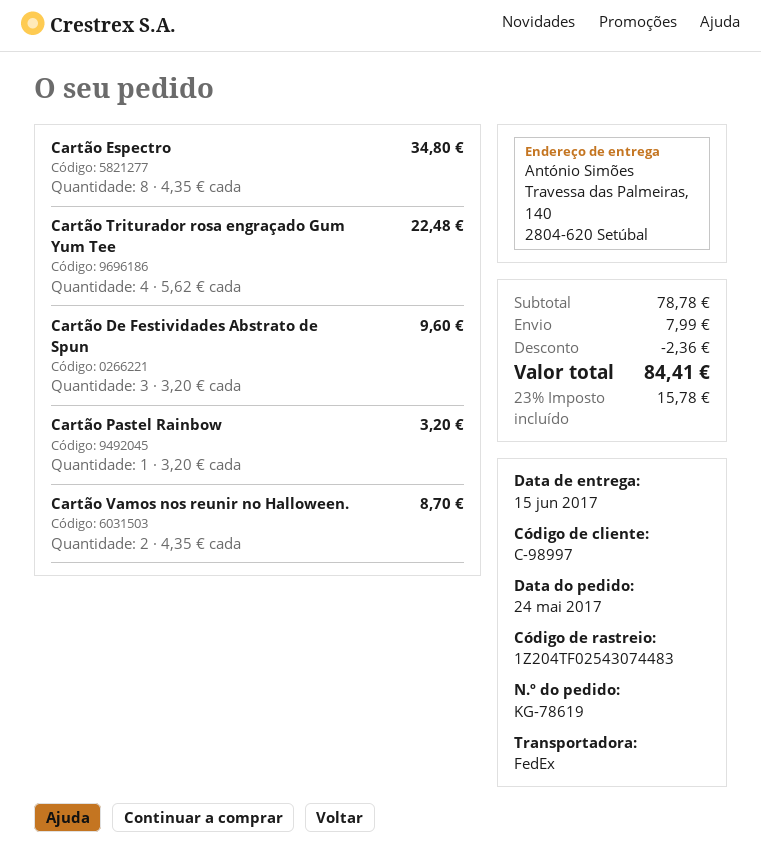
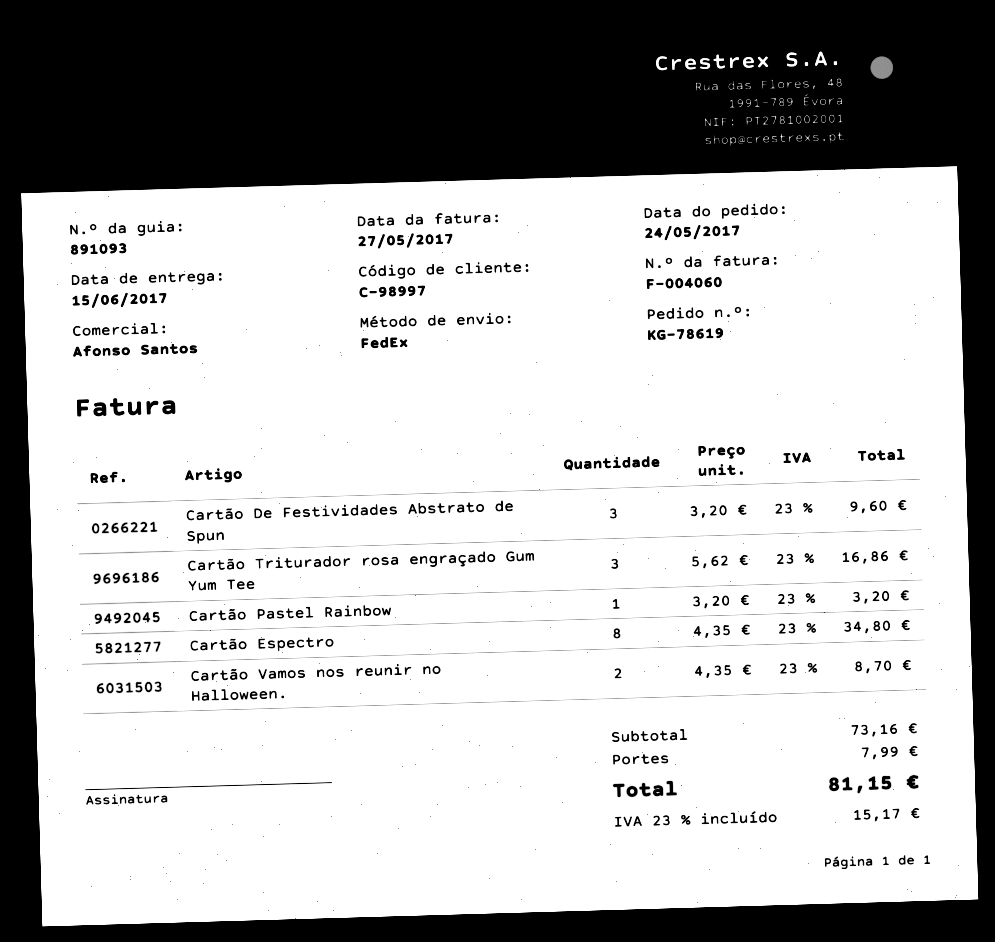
Cartão Triturador rosa engraçado Gum Yum Tee: 4 x 5.62 = 22.48 -> 3 x 5.62 = 16.86
subtotal: 78.78 -> 73.16
discount: 2.36 -> none
tax: 23% = 15.78 -> 23% = 15.17
total: 84.41 -> 81.15

